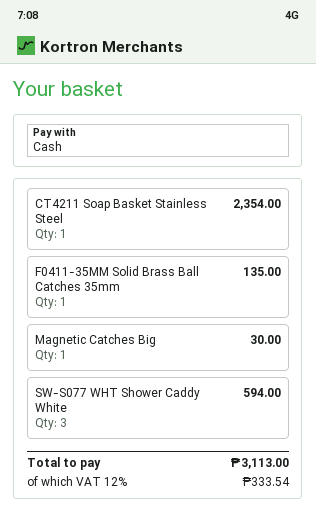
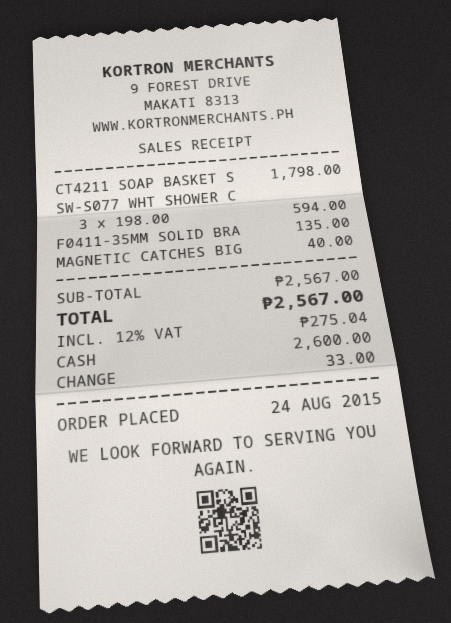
CT4211 Soap Basket Stainless Steel: 1 for 2354.00 -> 1 for 1798.00
Magnetic Catches Big: 1 for 30.00 -> 1 for 40.00
tax: 12% = 333.54 -> 12% = 275.04
total: 3113.00 -> 2567.00

